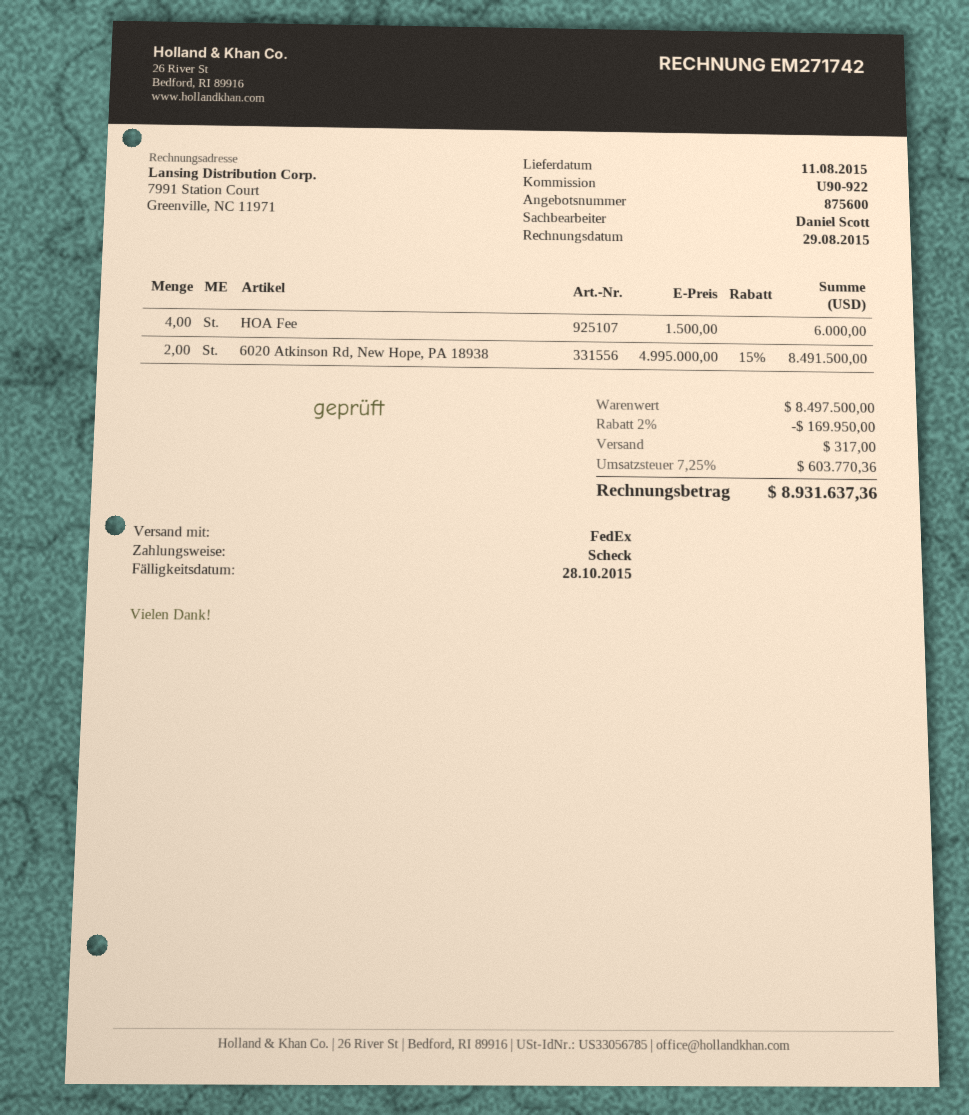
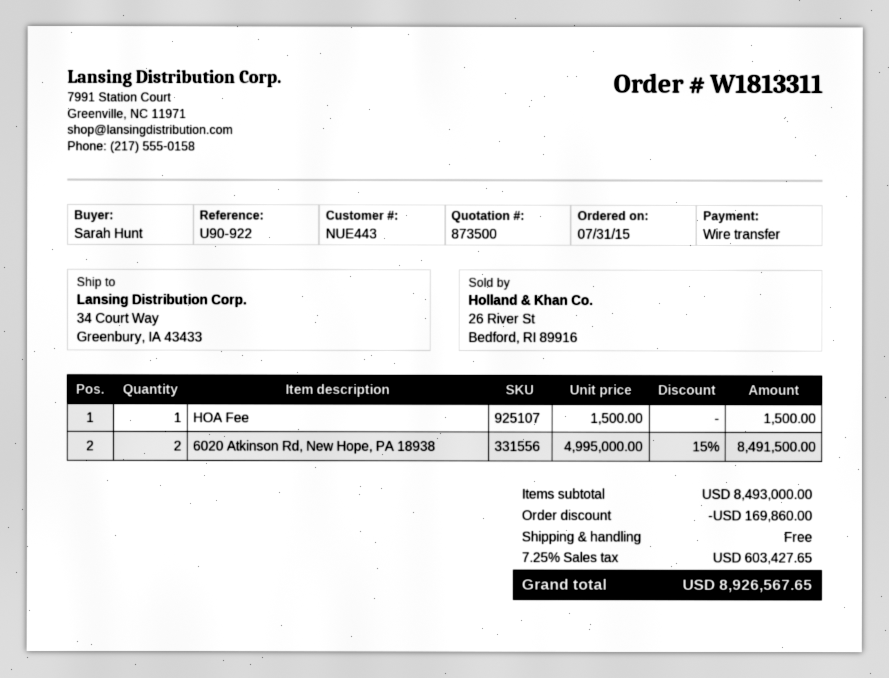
quote number: 875600 -> 873500
payment method: cheque -> bank transfer
HOA Fee: 4 x 1500.00 = 6000.00 -> 1 x 1500.00 = 1500.00
subtotal: 8497500.00 -> 8493000.00
discount: 169950.00 -> 169860.00
shipping: 317.00 -> 0.00
tax: 7.25% = 603770.36 -> 7.25% = 603427.65
total: 8931637.36 -> 8926567.65

